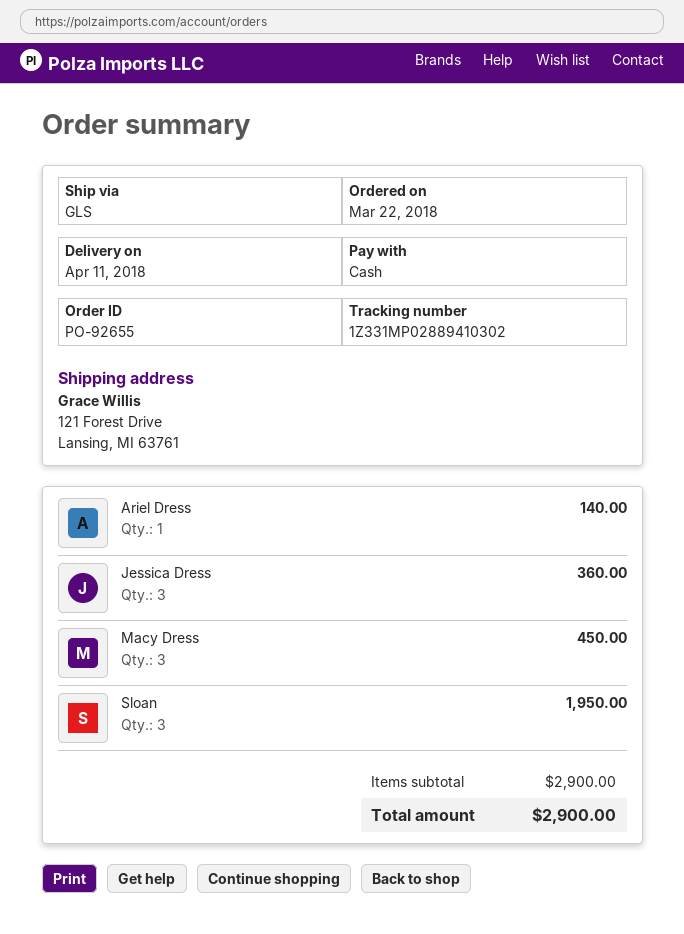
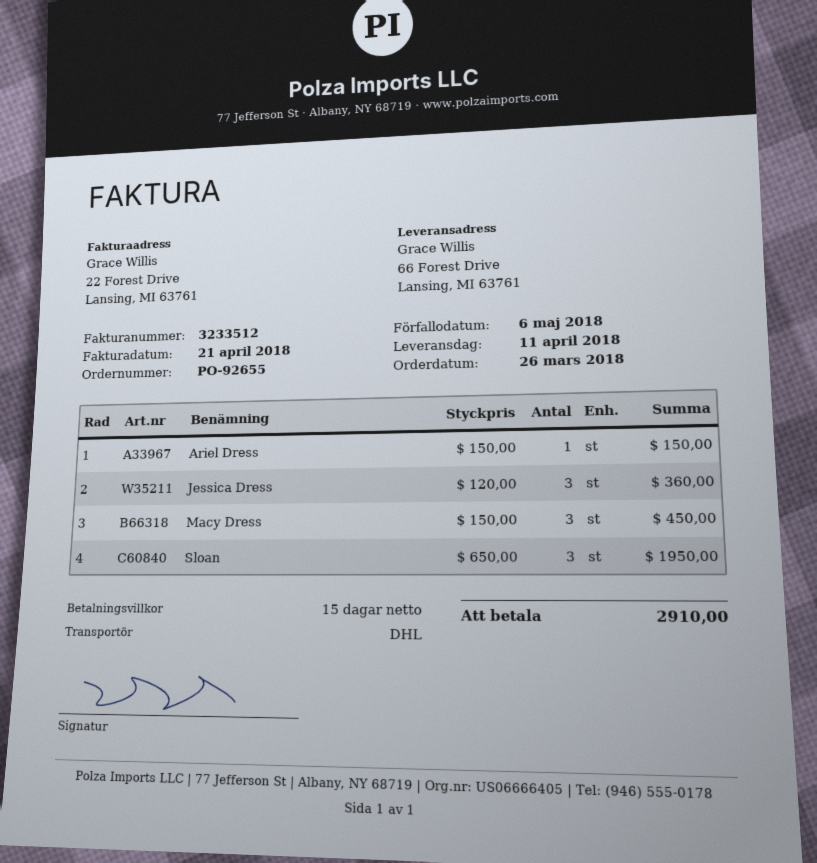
order date: 2018-03-22 -> 2018-03-26
shipping method: GLS -> DHL
ship to: 121 Forest Drive, Lansing, MI 63761 -> 66 Forest Drive, Lansing, MI 63761
Ariel Dress: 1 for 140.00 -> 1 for 150.00
total: 2900.00 -> 2910.00

